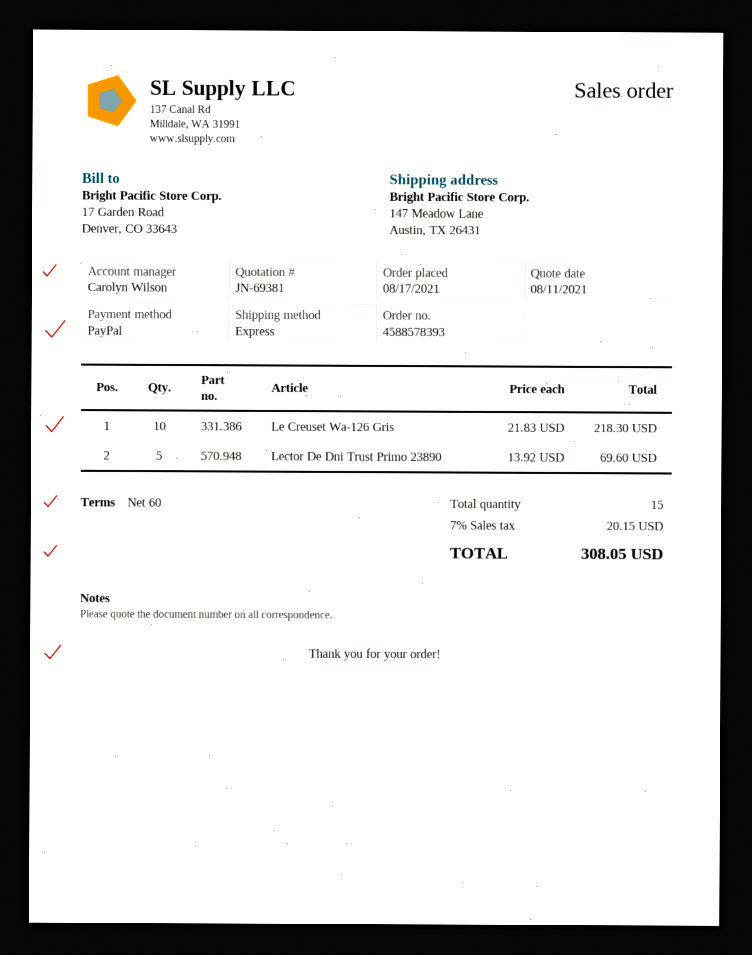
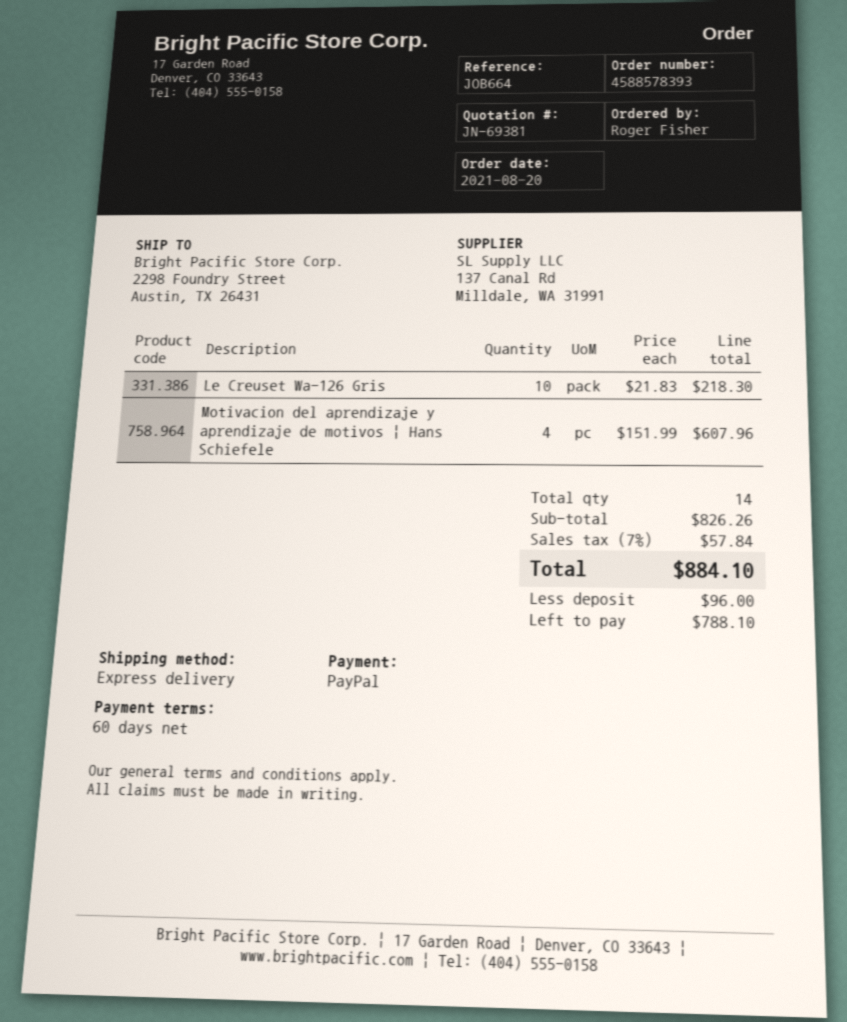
order date: 2021-08-17 -> 2021-08-20
ship to: 147 Meadow Lane, Austin, TX 26431 -> 2298 Foundry Street, Austin, TX 26431
Lector De Dni Trust Primo 23890: 5 x 13.92 = 69.60 -> none
Motivacion del aprendizaje y aprendizaje de motivos | Hans Schiefele: none -> 4 x 151.99 = 607.96
total quantity: 15 -> 14
tax: 7% = 20.15 -> 7% = 57.84
total: 308.05 -> 884.10

